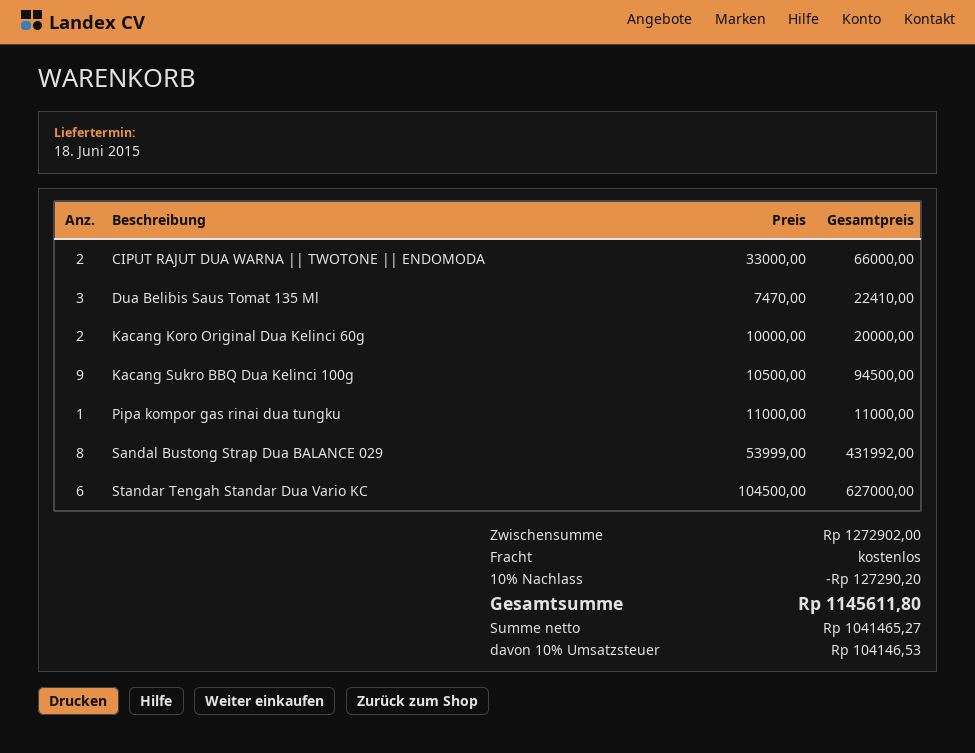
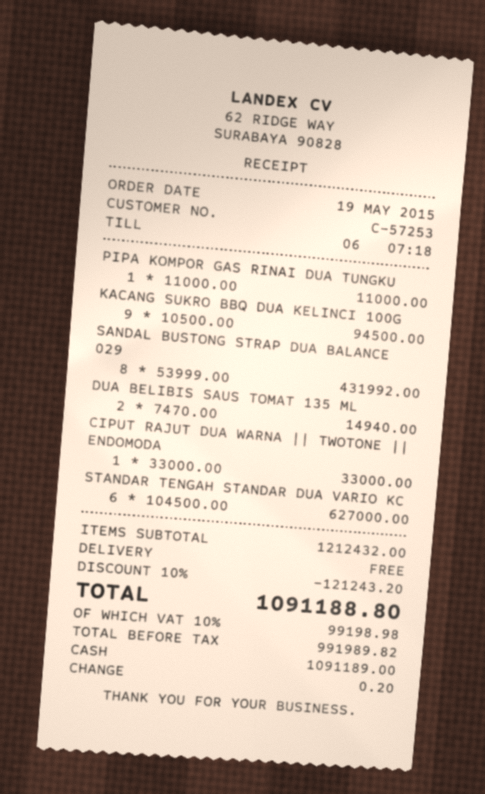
CIPUT RAJUT DUA WARNA || TWOTONE || ENDOMODA: 2 x 33000.00 = 66000.00 -> 1 x 33000.00 = 33000.00
Dua Belibis Saus Tomat 135 Ml: 3 x 7470.00 = 22410.00 -> 2 x 7470.00 = 14940.00
Kacang Koro Original Dua Kelinci 60g: 2 x 10000.00 = 20000.00 -> none
subtotal: 1272902.00 -> 1212432.00
discount: 10% = 127290.20 -> 10% = 121243.20
net: 1041465.27 -> 991989.82
tax: 10% = 104146.53 -> 10% = 99198.98
total: 1145611.80 -> 1091188.80

